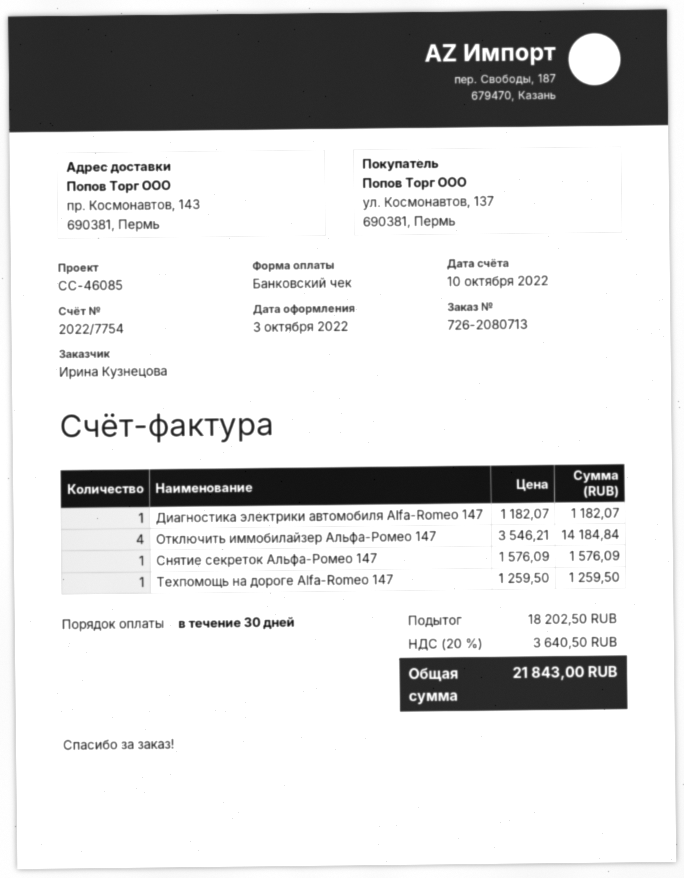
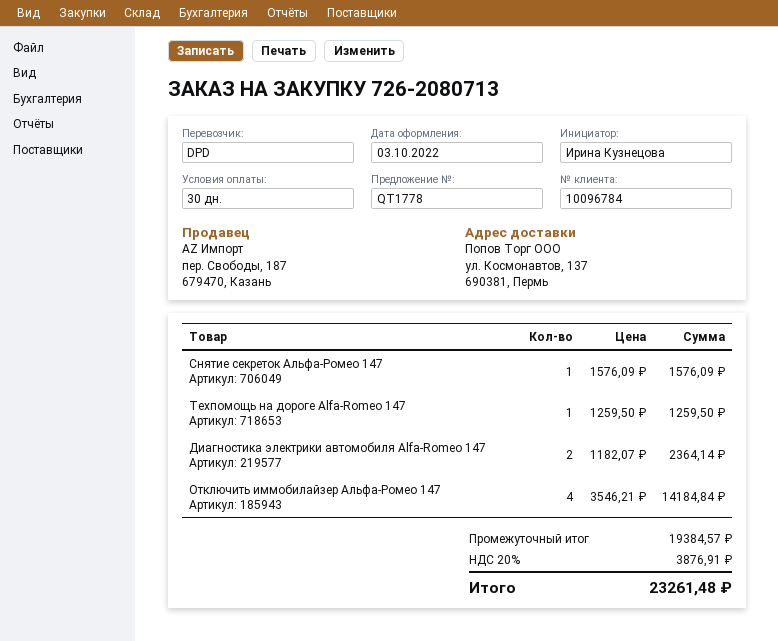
ship to: пр. Космонавтов, 143, 690381, Пермь -> ул. Космонавтов, 137, 690381, Пермь
Диагностика электрики автомобиля Alfa-Romeo 147: 1 x 1182.07 = 1182.07 -> 2 x 1182.07 = 2364.14
subtotal: 18202.50 -> 19384.57
tax: 20% = 3640.50 -> 20% = 3876.91
total: 21843.00 -> 23261.48

